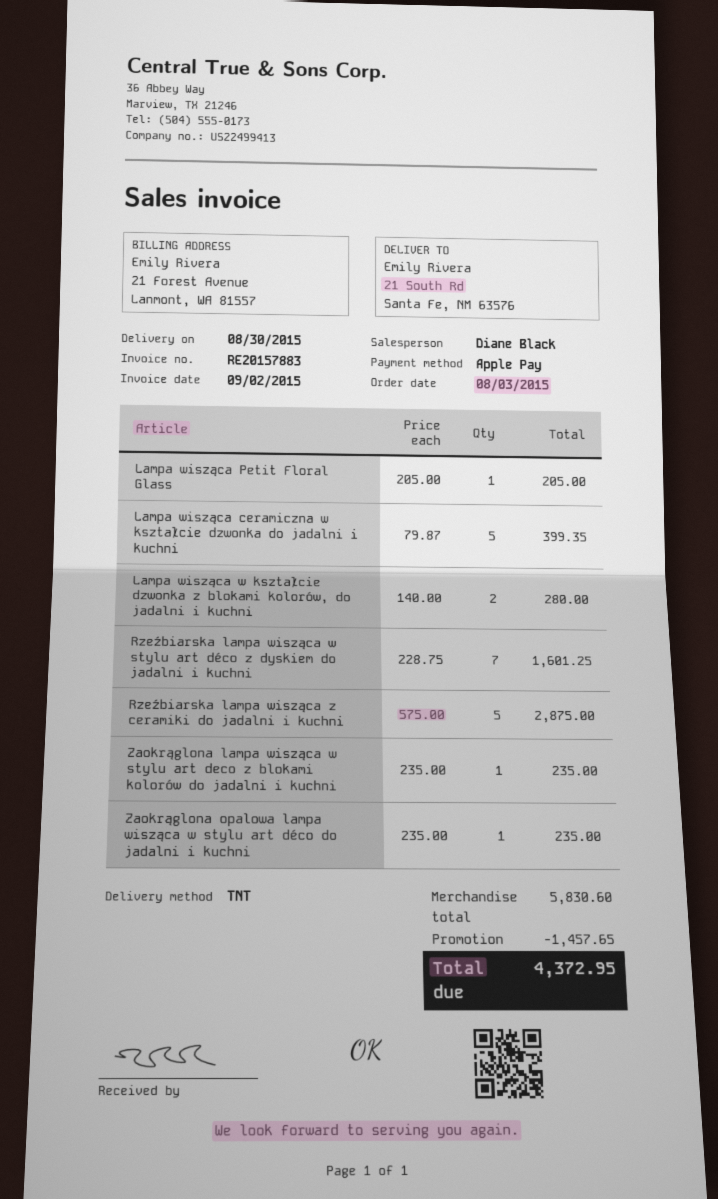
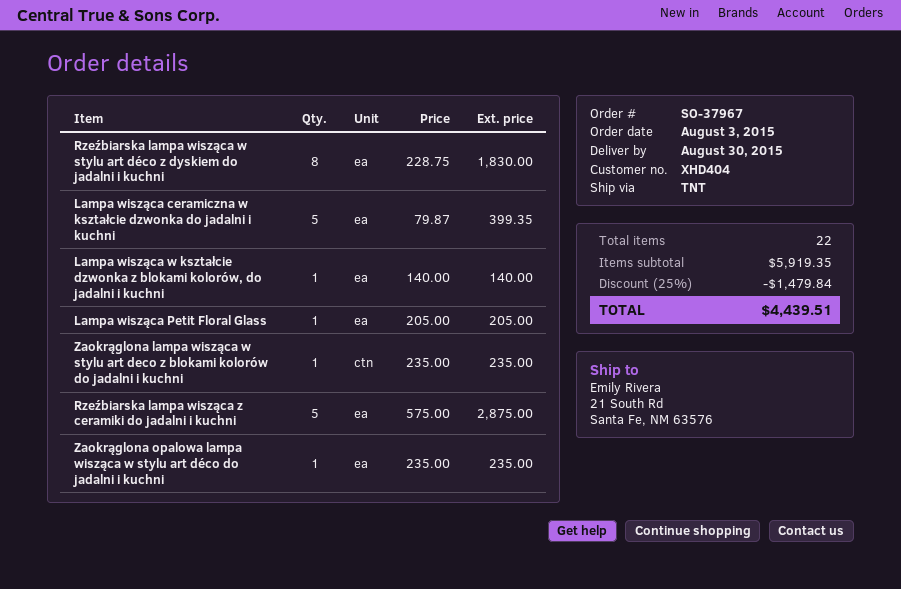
Lampa wisząca w kształcie dzwonka z blokami kolorów, do jadalni i kuchni: 2 x 140.00 = 280.00 -> 1 x 140.00 = 140.00
Rzeźbiarska lampa wisząca w stylu art déco z dyskiem do jadalni i kuchni: 7 x 228.75 = 1601.25 -> 8 x 228.75 = 1830.00
subtotal: 5830.60 -> 5919.35
discount: 1457.65 -> 1479.84
total: 4372.95 -> 4439.51

